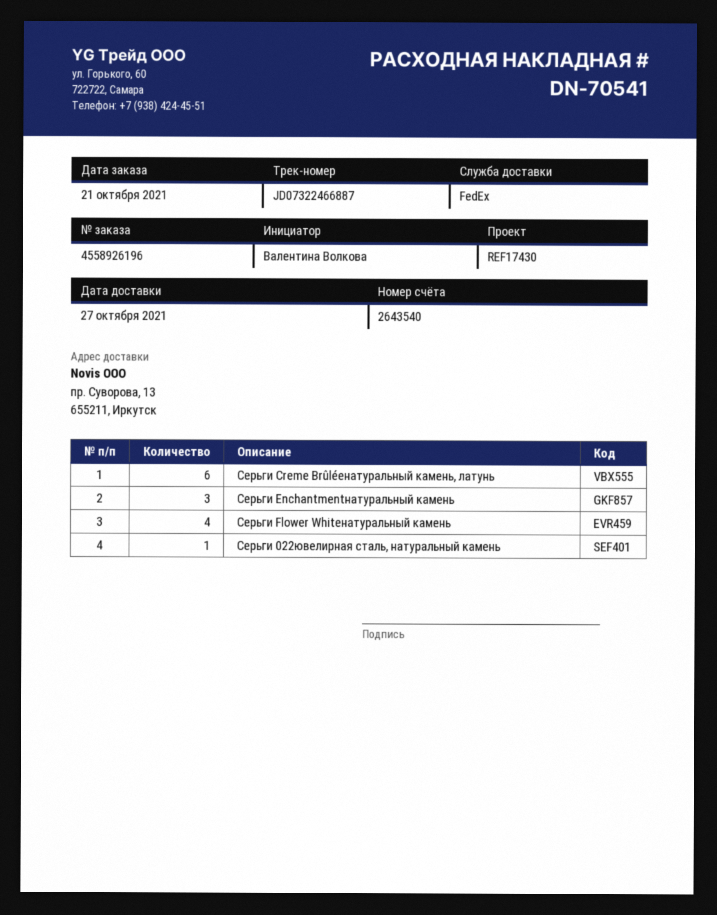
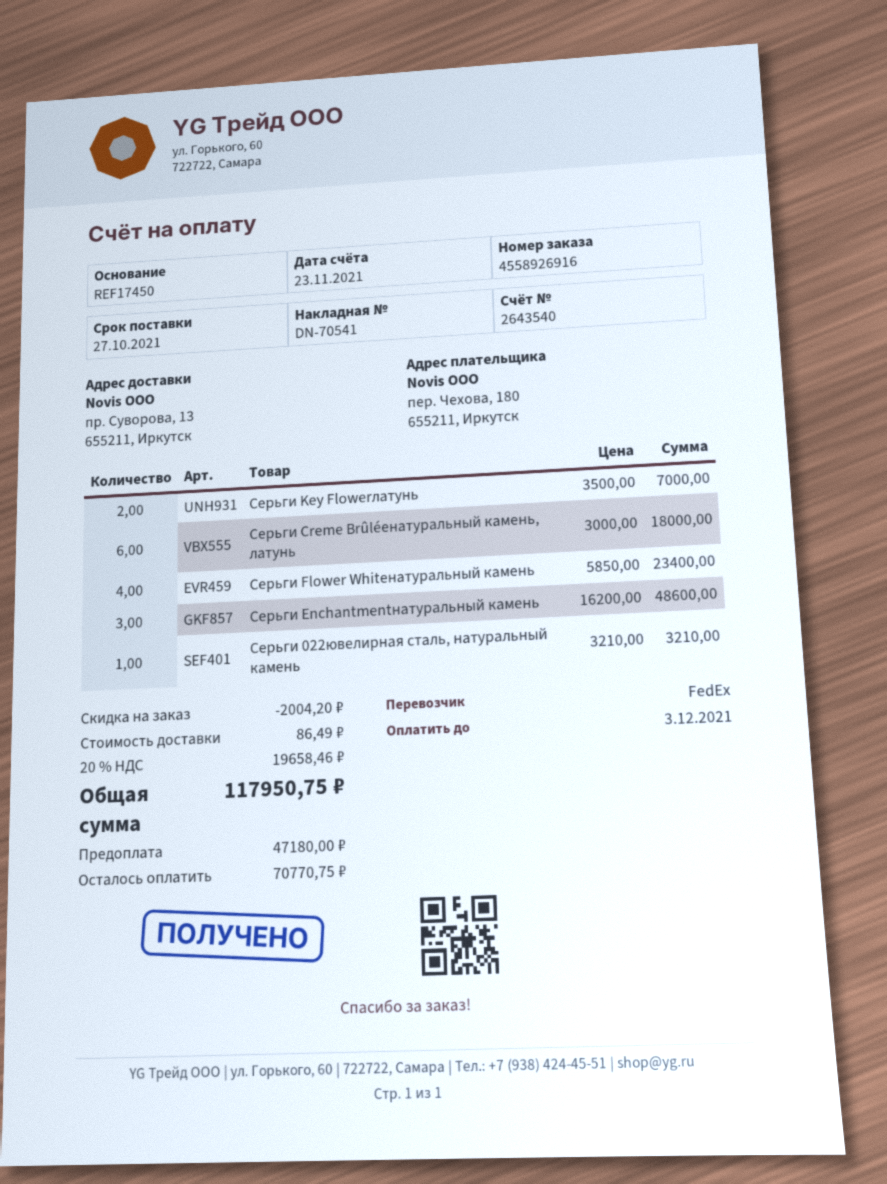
order number: 4558926196 -> 4558926916
reference: REF17430 -> REF17450
Серьги Key Flowerлатунь: none -> 2

